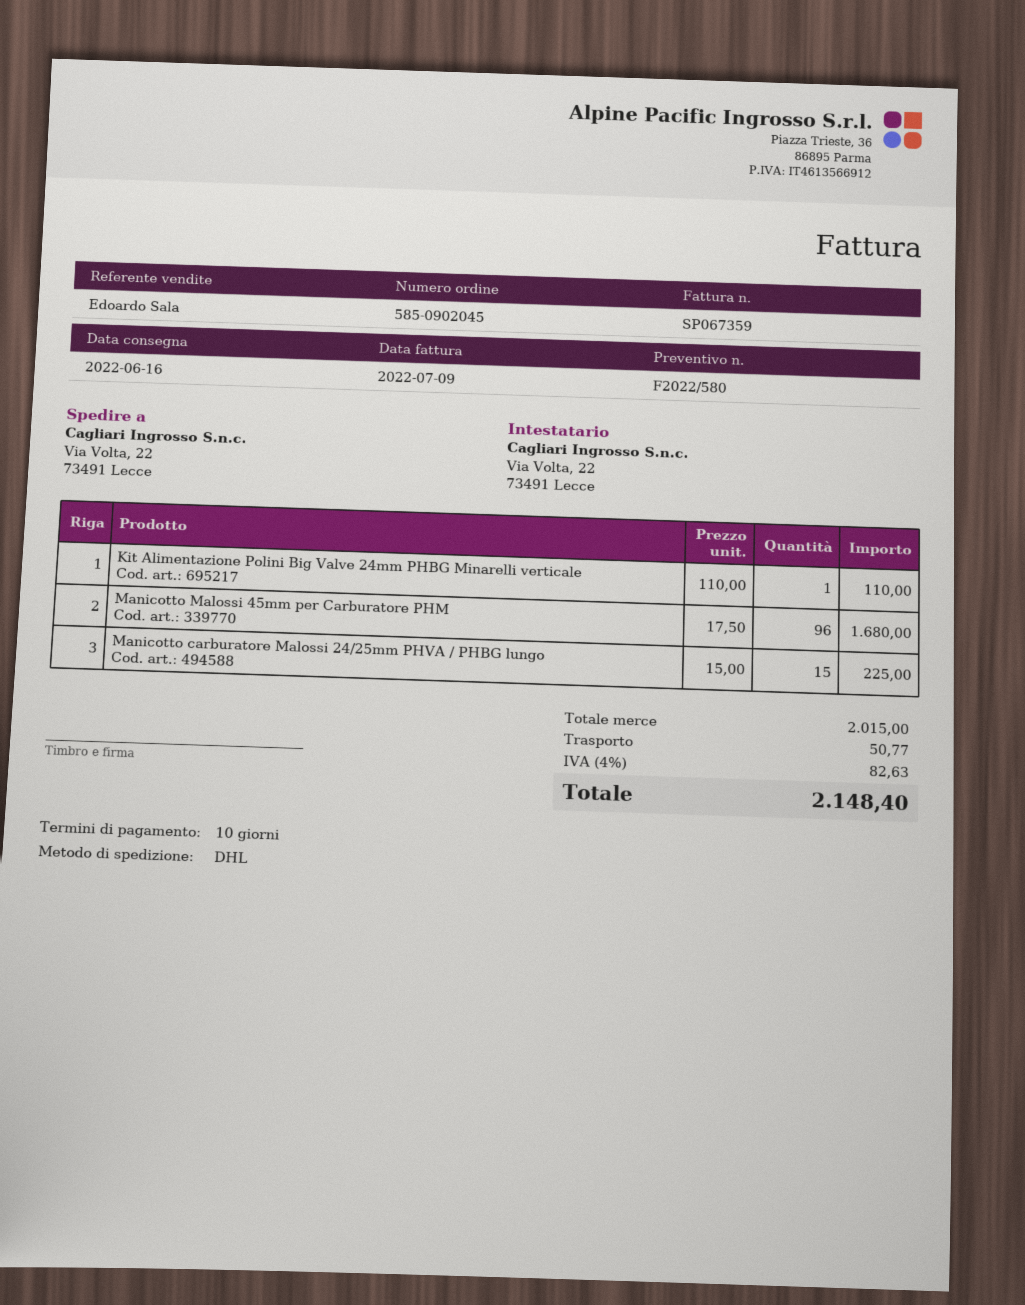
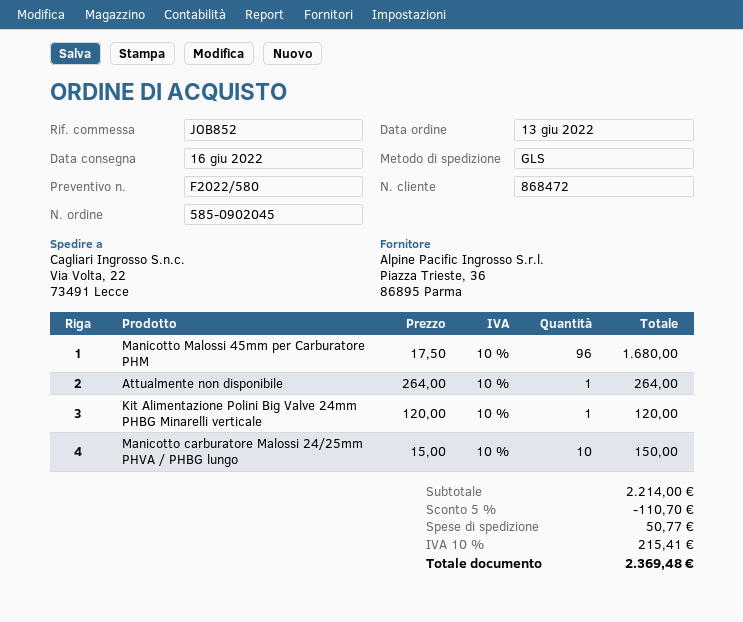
shipping method: DHL -> GLS
Kit Alimentazione Polini Big Valve 24mm PHBG Minarelli verticale: 1 x 110.00 = 110.00 -> 1 x 120.00 = 120.00
Manicotto carburatore Malossi 24/25mm PHVA / PHBG lungo: 15 x 15.00 = 225.00 -> 10 x 15.00 = 150.00
Attualmente non disponibile: none -> 1 x 264.00 = 264.00
subtotal: 2015.00 -> 2214.00
discount: none -> 5% = 110.70
tax: 4% = 82.63 -> 10% = 215.41
total: 2148.40 -> 2369.48

